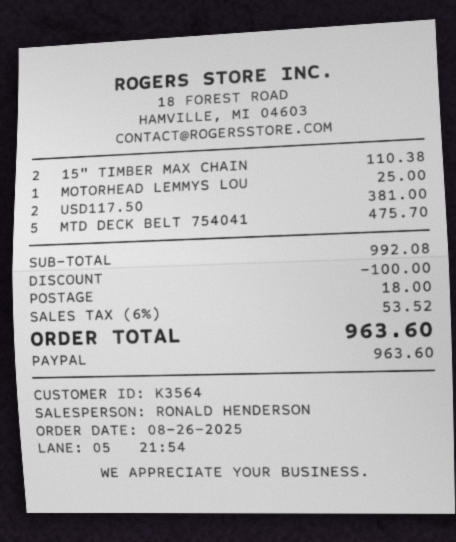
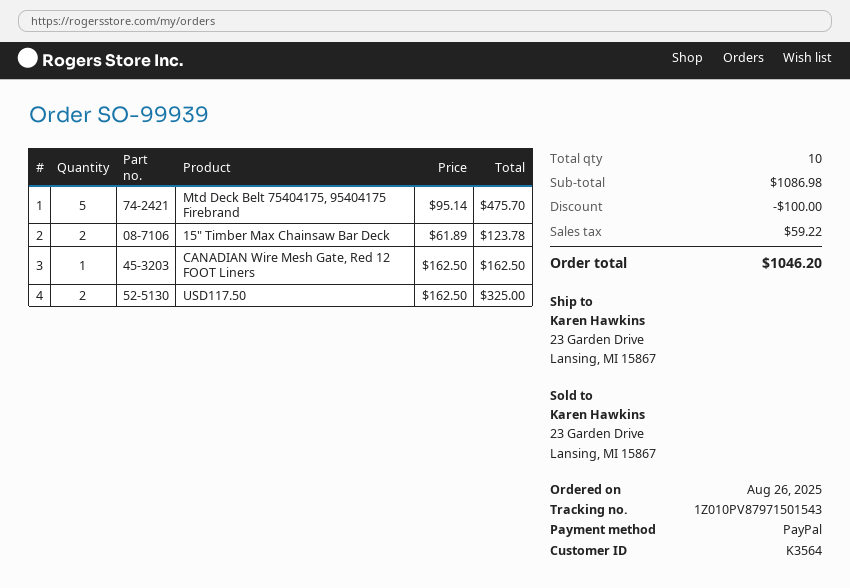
15" TIMBER MAX CHAIN: 2 for 110.38 -> 2 for 123.78
MOTORHEAD LEMMYS LOU: 1 for 25.00 -> none
USD117.50: 2 for 381.00 -> 2 for 325.00
CANADIAN Wire Mesh Gate, Red 12 FOOT Liners: none -> 1 for 162.50
subtotal: 992.08 -> 1086.98
shipping: 18.00 -> none
tax: 53.52 -> 59.22
total: 963.60 -> 1046.20

